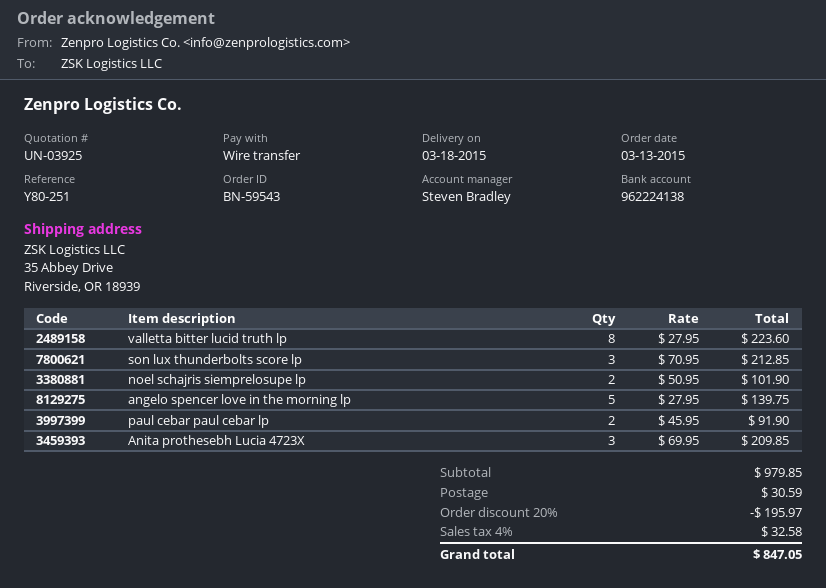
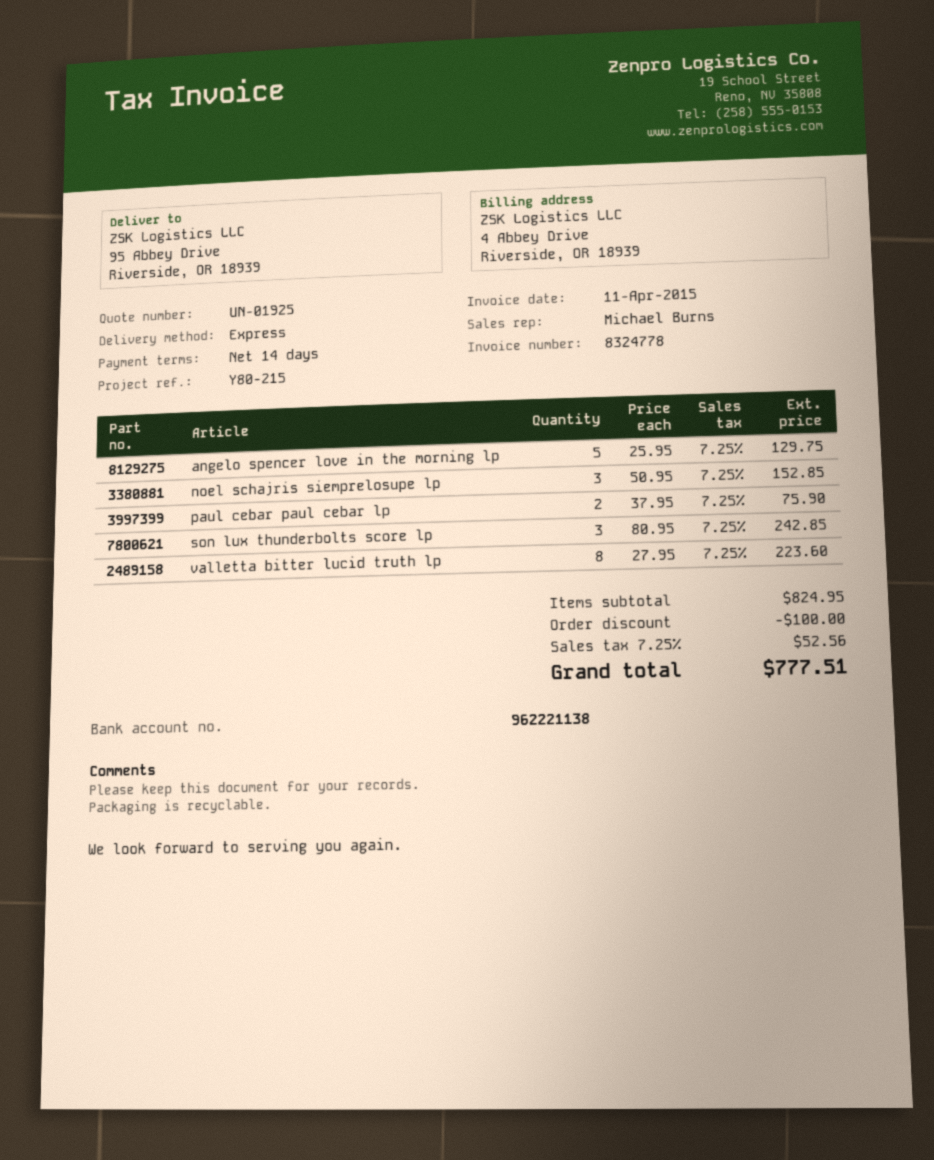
quote number: UN-03925 -> UN-01925
reference: Y80-251 -> Y80-215
sales rep: Steven Bradley -> Michael Burns
bank account: 962224138 -> 962221138
ship to: 35 Abbey Drive, Riverside, OR 18939 -> 95 Abbey Drive, Riverside, OR 18939
son lux thunderbolts score lp: 3 x 70.95 = 212.85 -> 3 x 80.95 = 242.85
noel schajris siemprelosupe lp: 2 x 50.95 = 101.90 -> 3 x 50.95 = 152.85
angelo spencer love in the morning lp: 5 x 27.95 = 139.75 -> 5 x 25.95 = 129.75
paul cebar paul cebar lp: 2 x 45.95 = 91.90 -> 2 x 37.95 = 75.90
Anita prothesebh Lucia 4723X: 3 x 69.95 = 209.85 -> none
subtotal: 979.85 -> 824.95
discount: 195.97 -> 100.00
shipping: 30.59 -> none
tax: 4% = 32.58 -> 7.25% = 52.56
total: 847.05 -> 777.51

